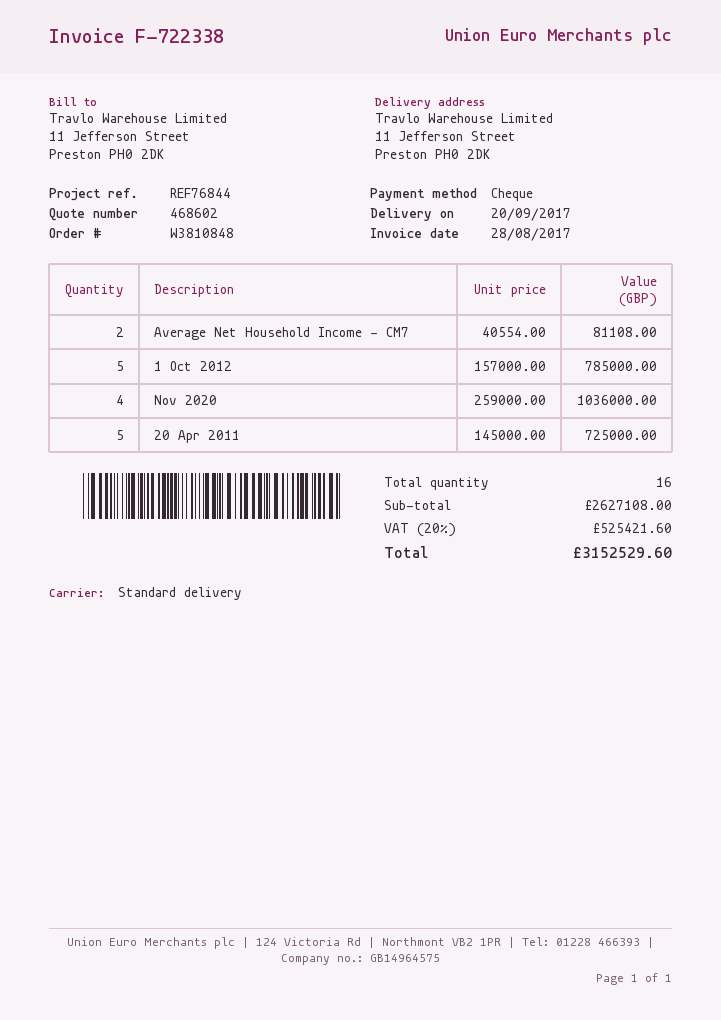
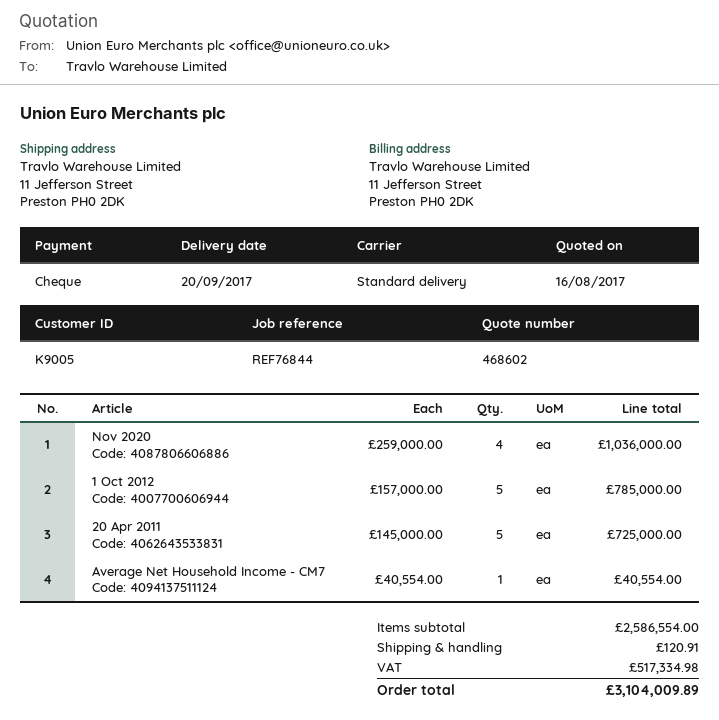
Average Net Household Income - CM7: 2 x 40554.00 = 81108.00 -> 1 x 40554.00 = 40554.00
subtotal: 2627108.00 -> 2586554.00
shipping: none -> 120.91
tax: 525421.60 -> 517334.98
total: 3152529.60 -> 3104009.89

